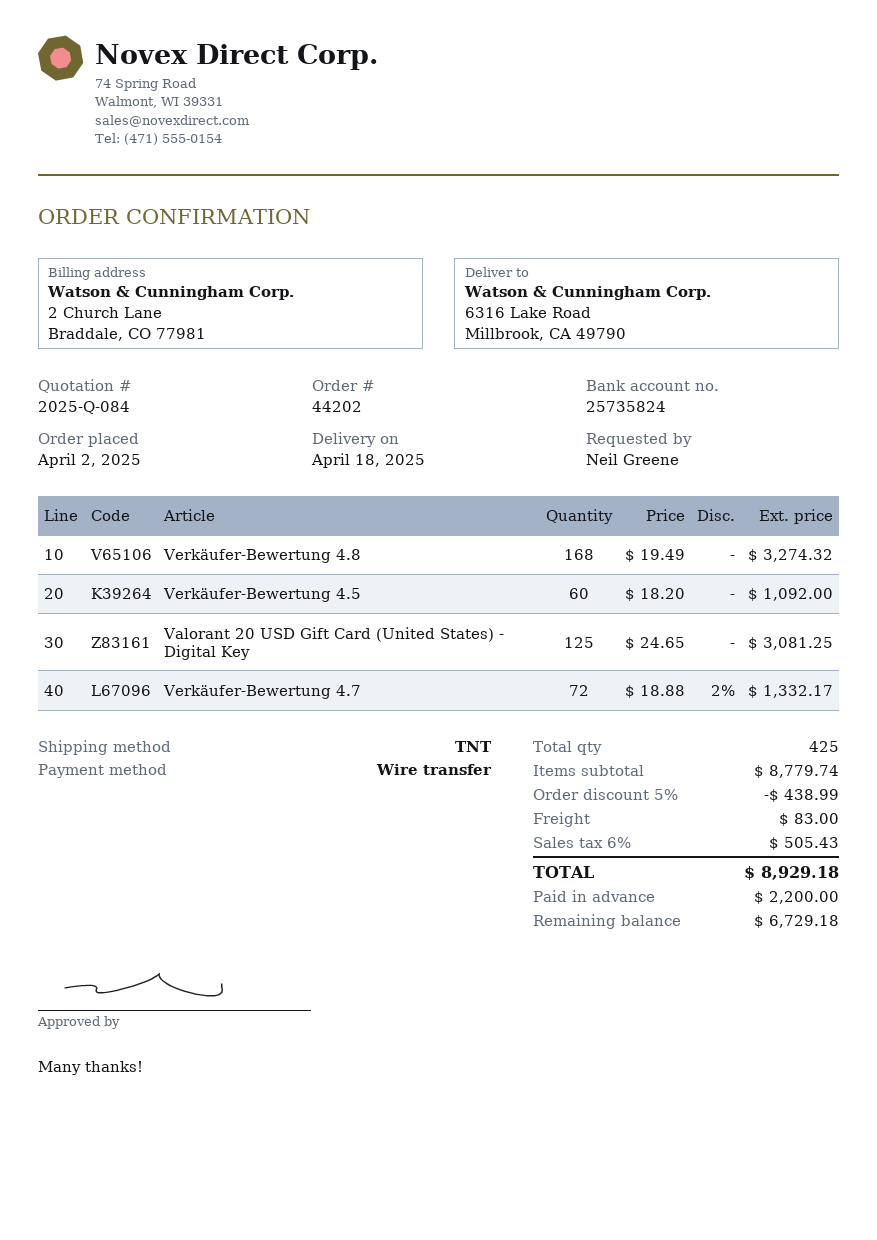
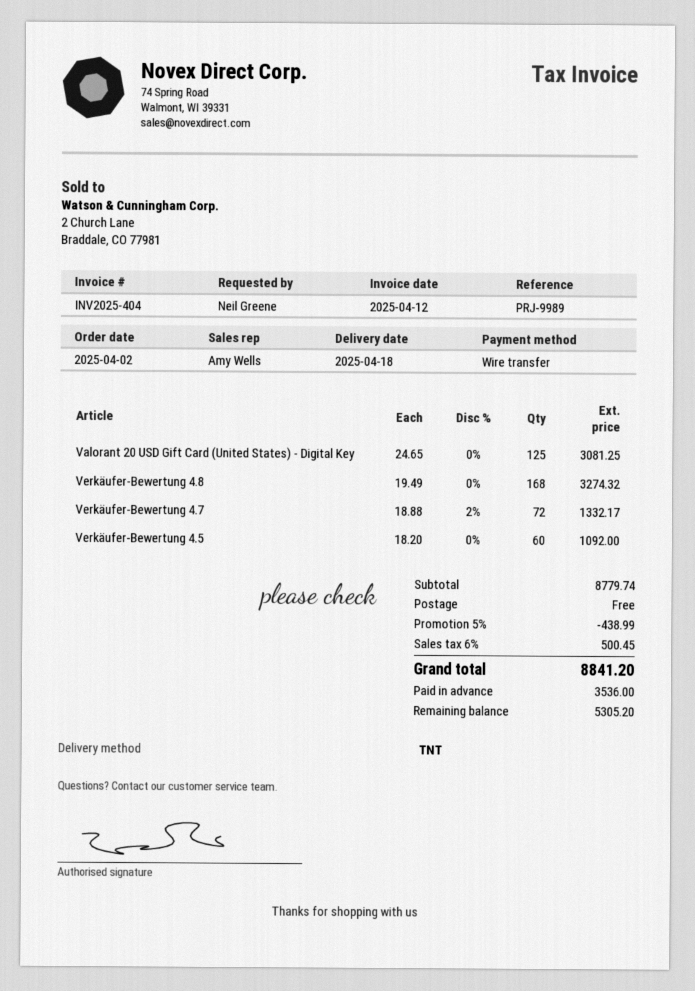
shipping: 83.00 -> 0.00
tax: 6% = 505.43 -> 6% = 500.45
total: 8929.18 -> 8841.20
deposit: 2200.00 -> 3536.00
balance: 6729.18 -> 5305.20

